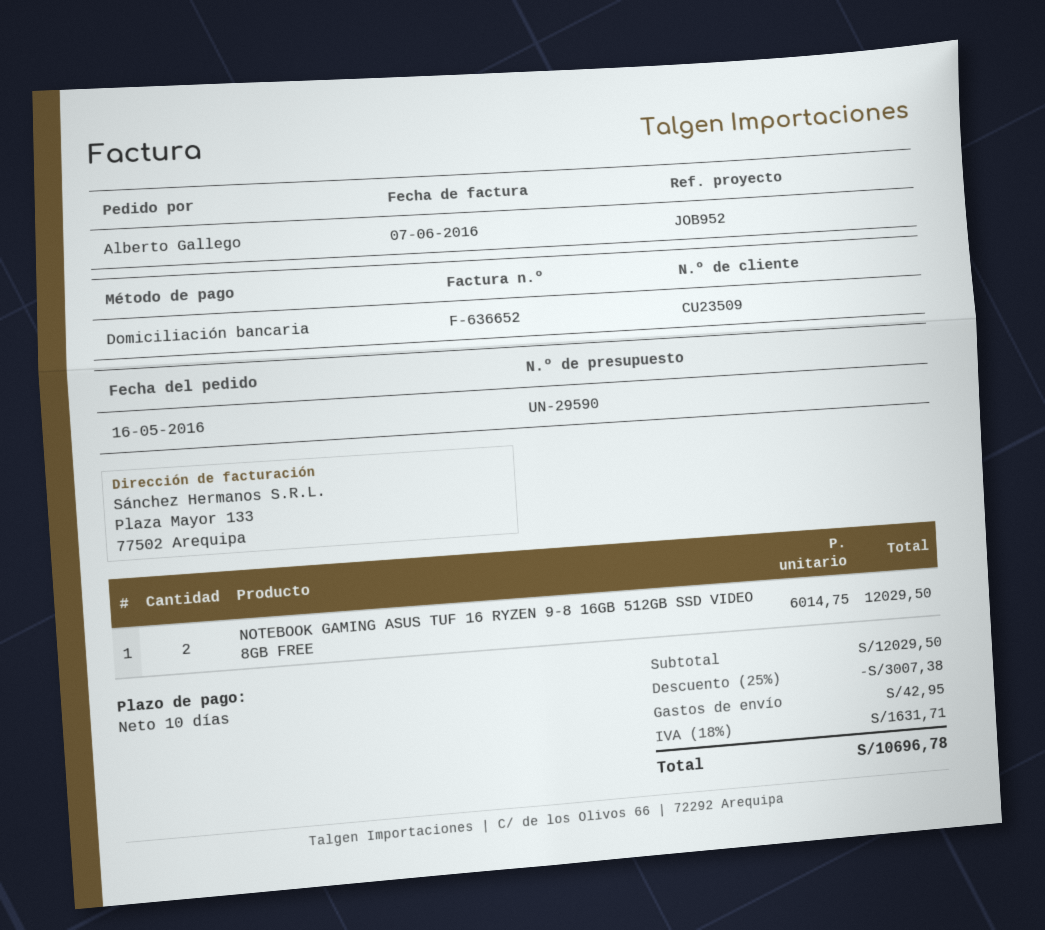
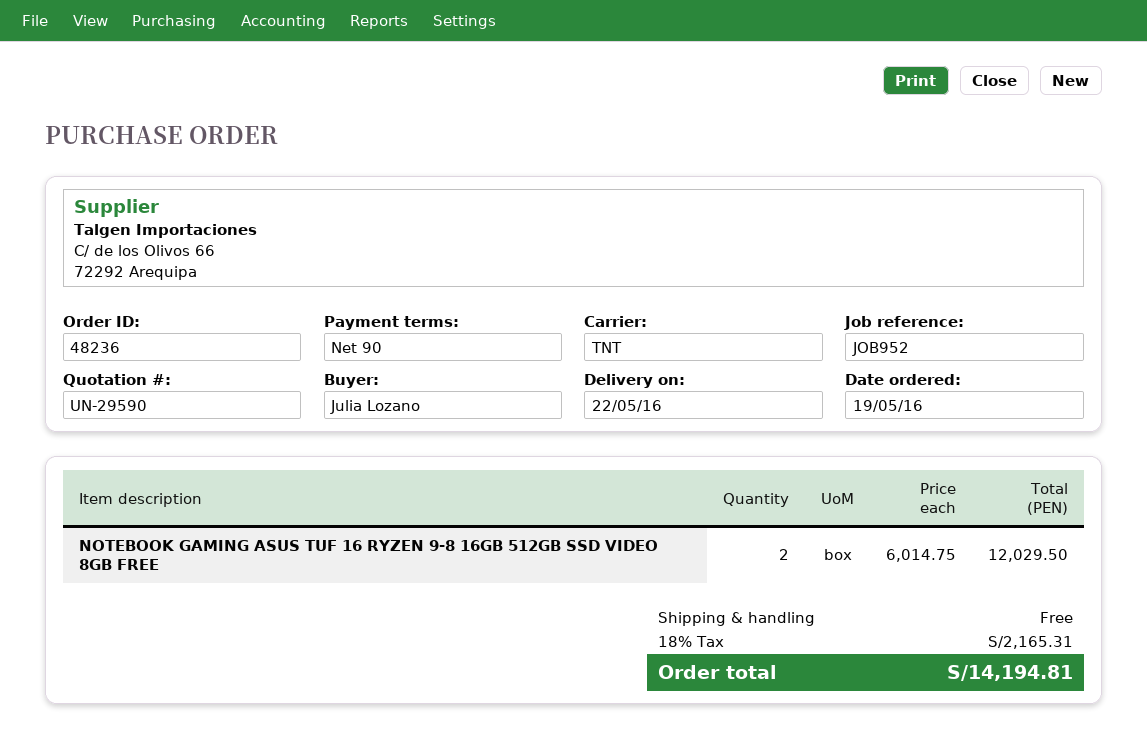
order date: 2016-05-16 -> 2016-05-19
payment terms: 10 days -> 90 days
ordered by: Alberto Gallego -> Julia Lozano
discount: 25% = 3007.38 -> none
shipping: 42.95 -> 0.00
tax: 18% = 1631.71 -> 18% = 2165.31
total: 10696.78 -> 14194.81

